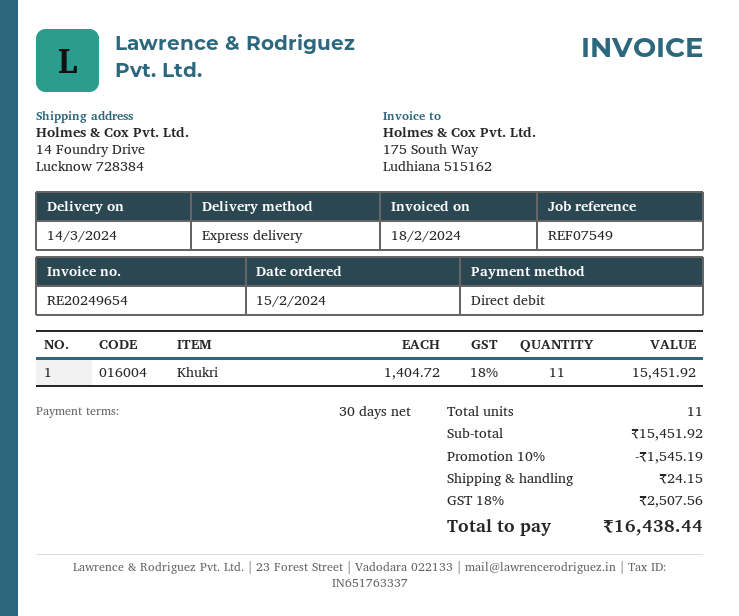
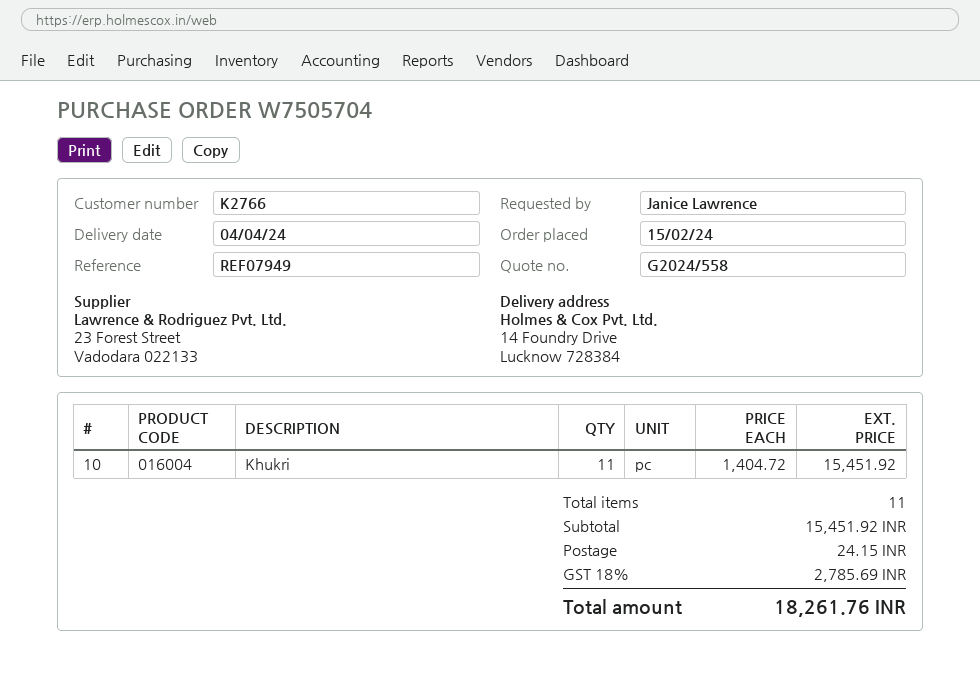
delivery date: 2024-03-14 -> 2024-04-04
reference: REF07549 -> REF07949
discount: 10% = 1545.19 -> none
tax: 18% = 2507.56 -> 18% = 2785.69
total: 16438.44 -> 18261.76

